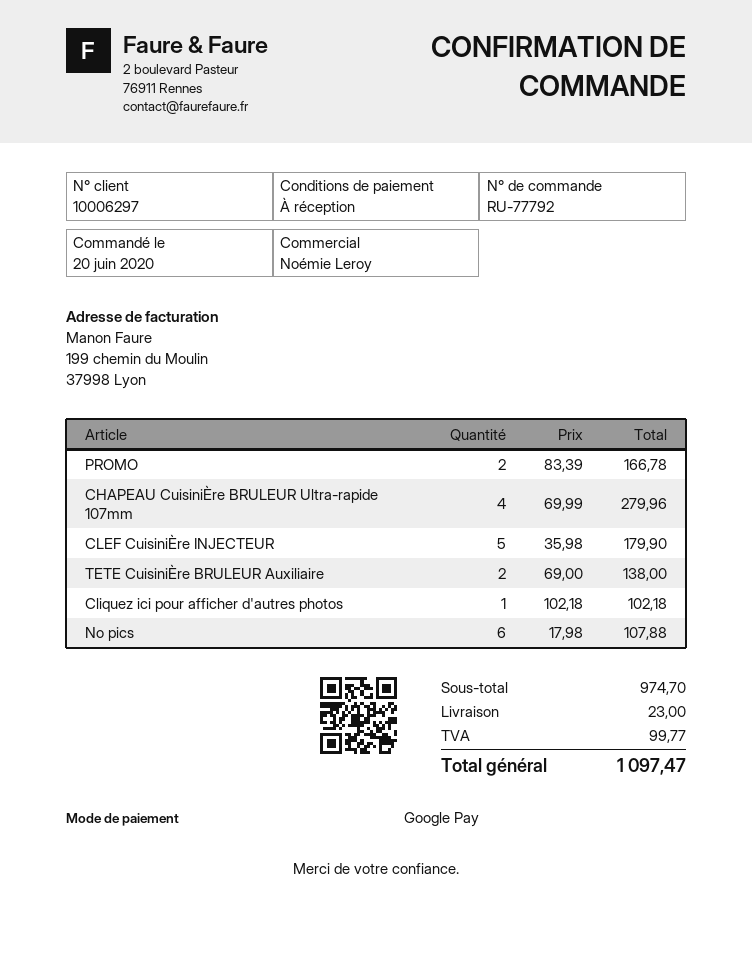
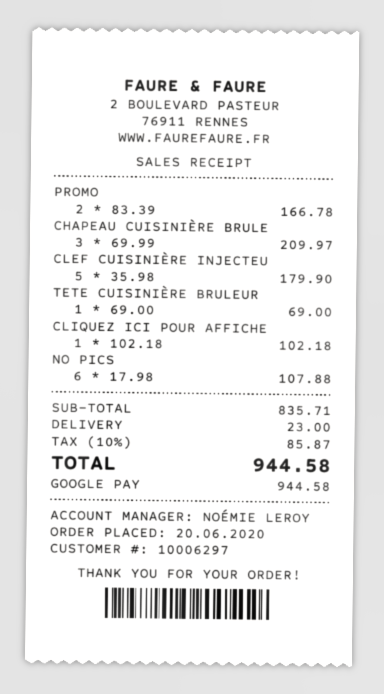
CHAPEAU CuisiniÈre BRULEUR Ultra-rapide 107mm: 4 x 69.99 = 279.96 -> 3 x 69.99 = 209.97
TETE CuisiniÈre BRULEUR Auxiliaire: 2 x 69.00 = 138.00 -> 1 x 69.00 = 69.00
subtotal: 974.70 -> 835.71
tax: 99.77 -> 85.87
total: 1097.47 -> 944.58

